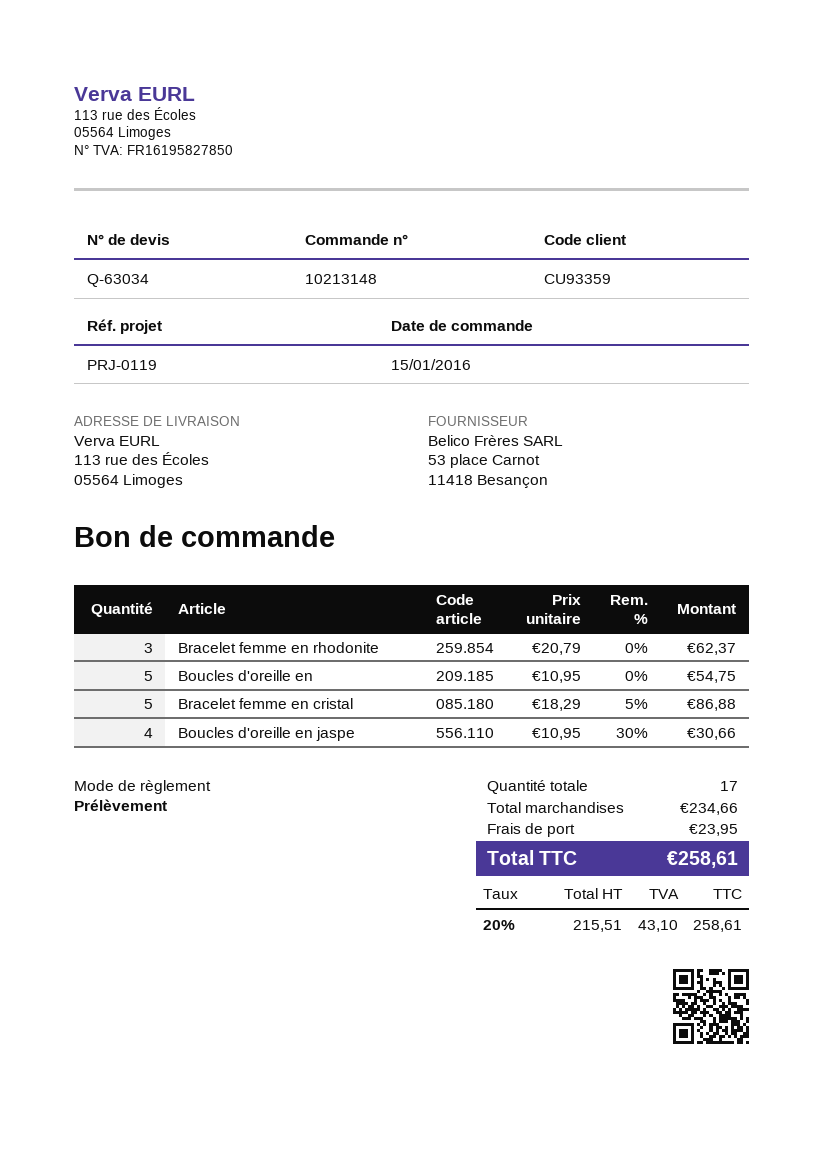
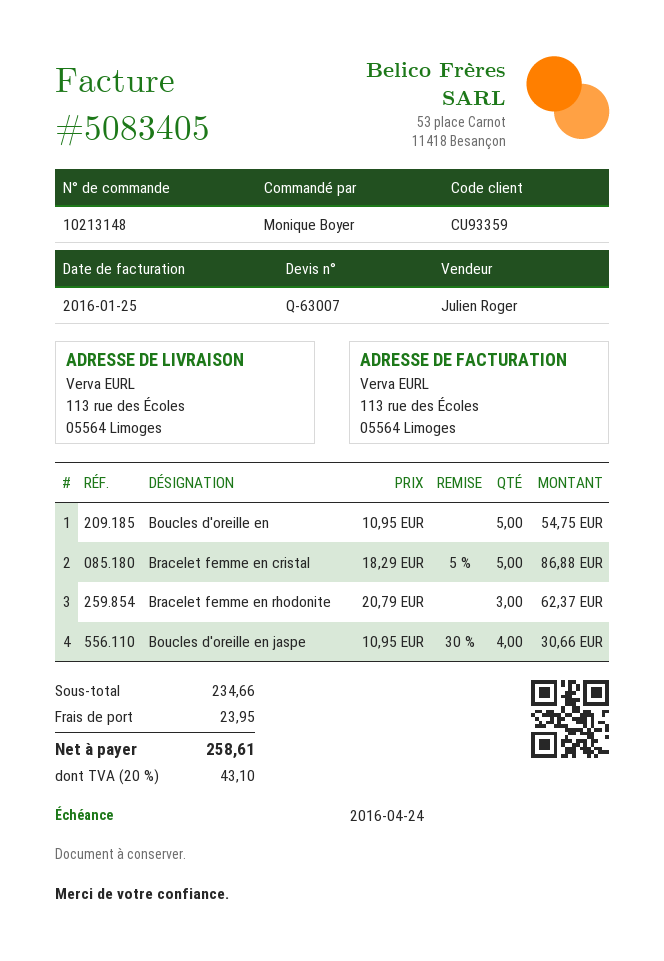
quote number: Q-63034 -> Q-63007

